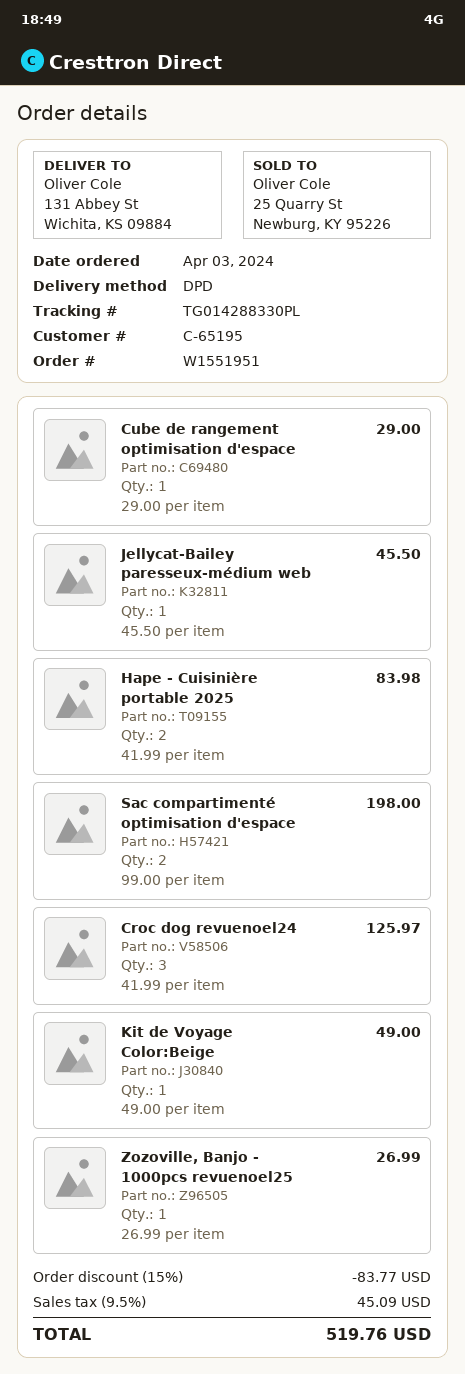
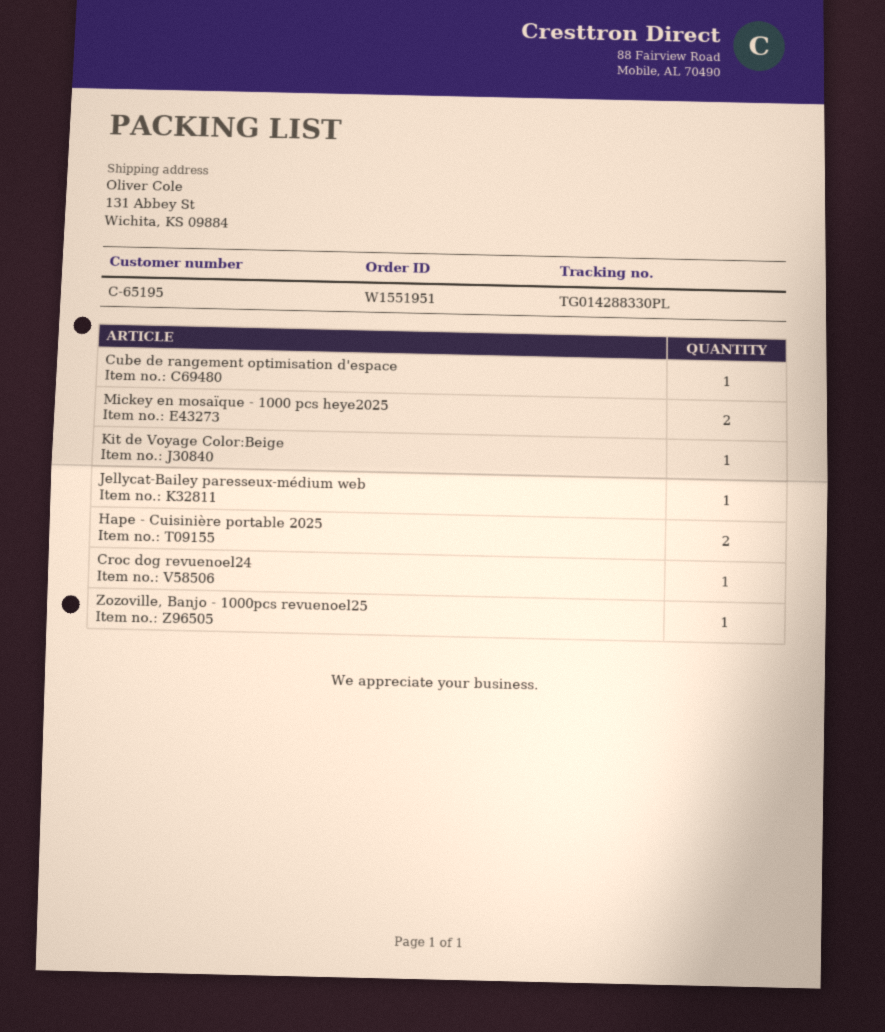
Sac compartimenté optimisation d'espace: 2 -> none
Croc dog revuenoel24: 3 -> 1
Mickey en mosaïque - 1000 pcs heye2025: none -> 2

